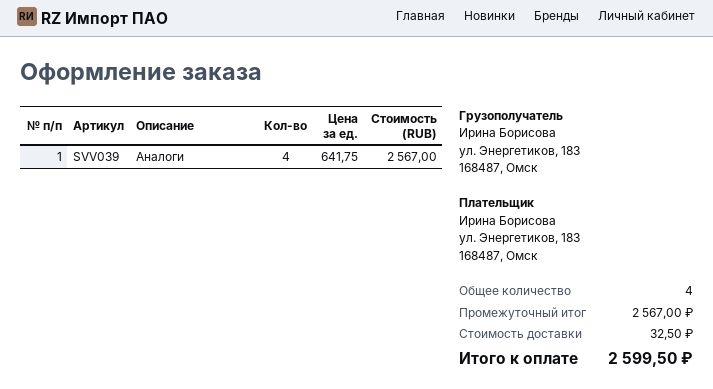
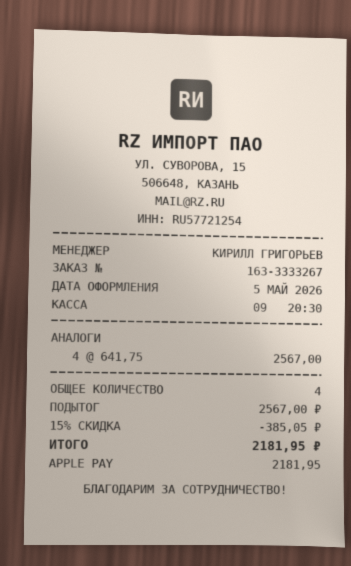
discount: none -> 15% = 385.05
shipping: 32.50 -> none
total: 2599.50 -> 2181.95

